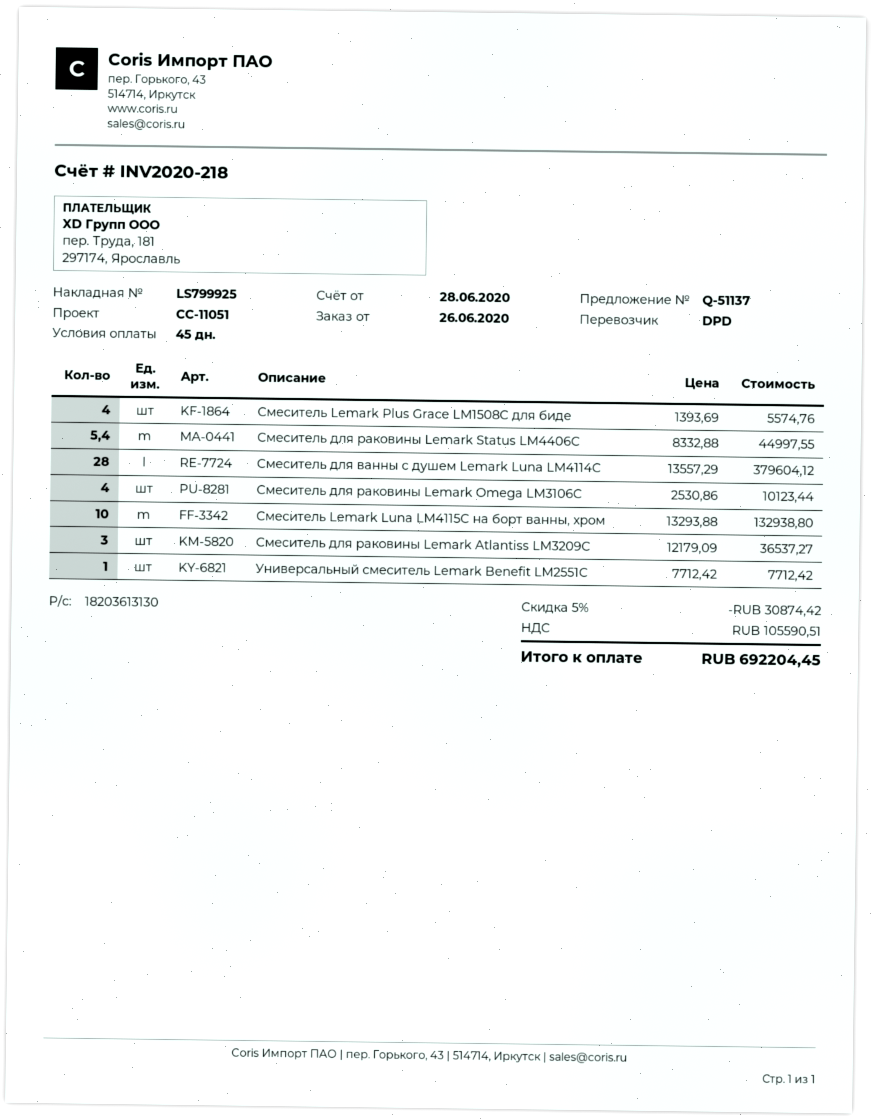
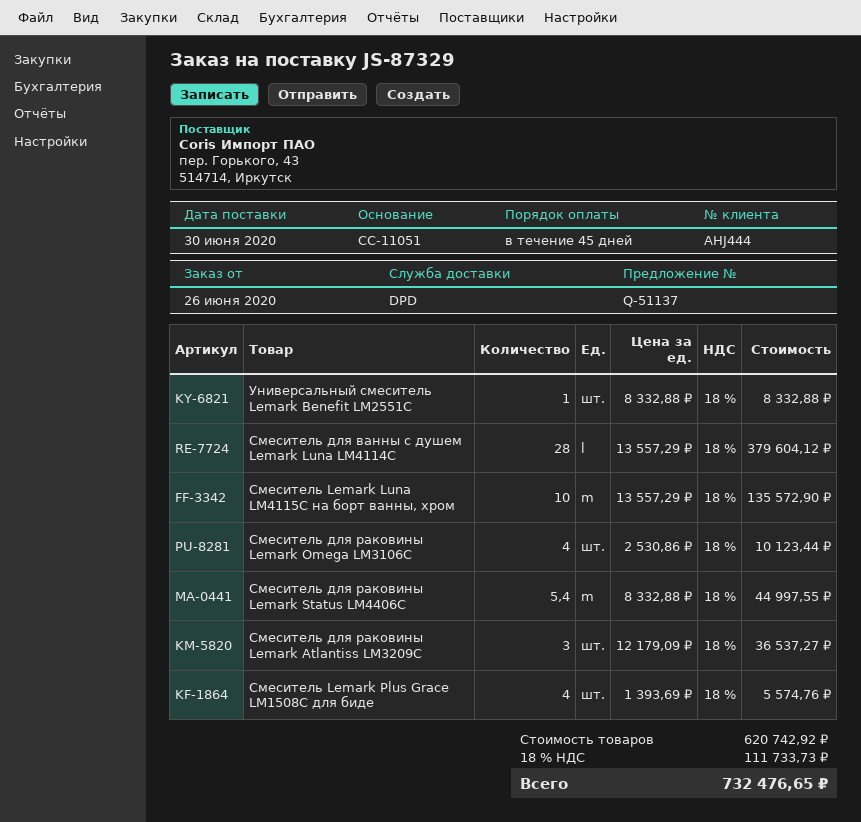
Смеситель Lemark Luna LM4115C на борт ванны, хром: 10 x 13293.88 = 132938.80 -> 10 x 13557.29 = 135572.90
Универсальный смеситель Lemark Benefit LM2551C: 1 x 7712.42 = 7712.42 -> 1 x 8332.88 = 8332.88
discount: 5% = 30874.42 -> none
tax: 105590.51 -> 111733.73
total: 692204.45 -> 732476.65

